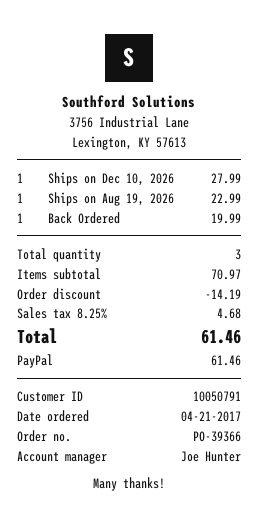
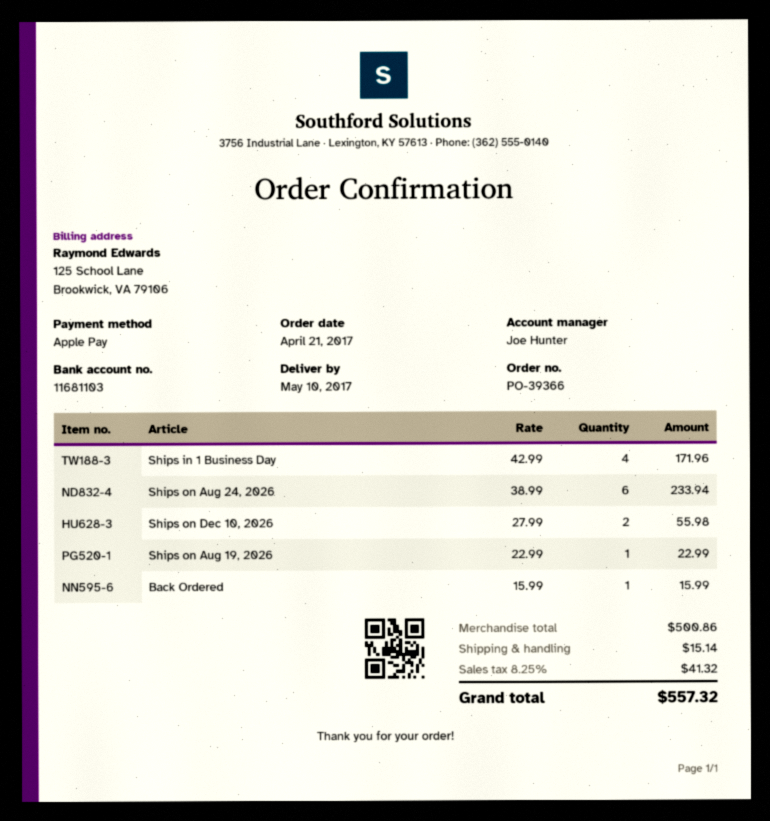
payment method: PayPal -> Apple Pay
Ships on Dec 10, 2026: 1 for 27.99 -> 2 for 55.98
Back Ordered: 1 for 19.99 -> 1 for 15.99
Ships in 1 Business Day: none -> 4 for 171.96
Ships on Aug 24, 2026: none -> 6 for 233.94
subtotal: 70.97 -> 500.86
discount: 14.19 -> none
shipping: none -> 15.14
tax: 8.25% = 4.68 -> 8.25% = 41.32
total: 61.46 -> 557.32

